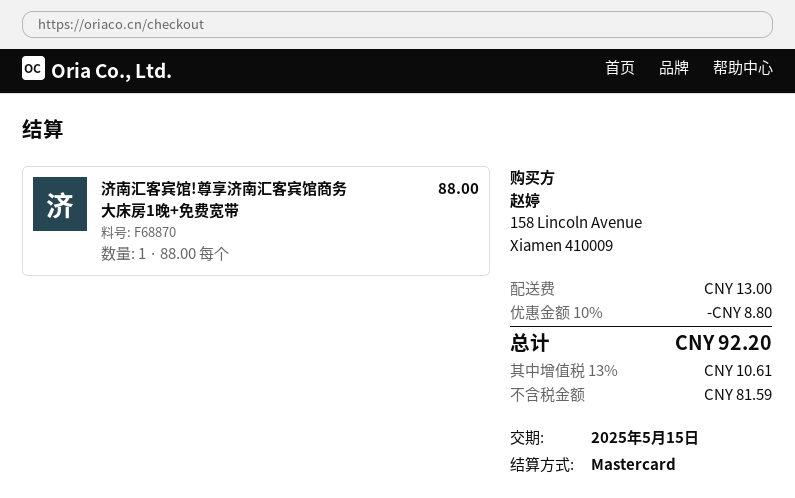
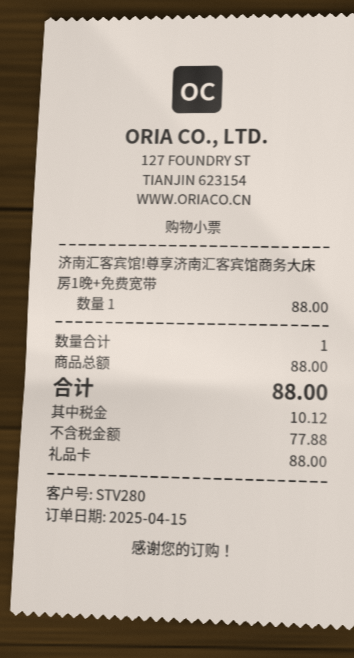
payment method: Mastercard -> gift card
discount: 10% = 8.80 -> none
shipping: 13.00 -> none
net: 81.59 -> 77.88
tax: 10.61 -> 10.12
total: 92.20 -> 88.00

